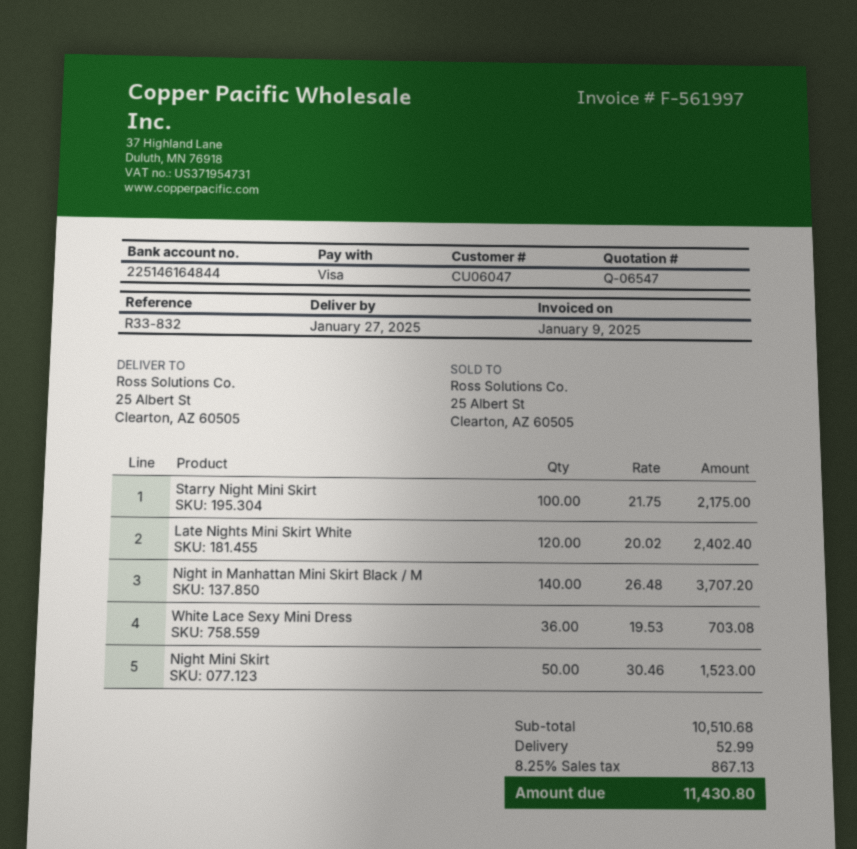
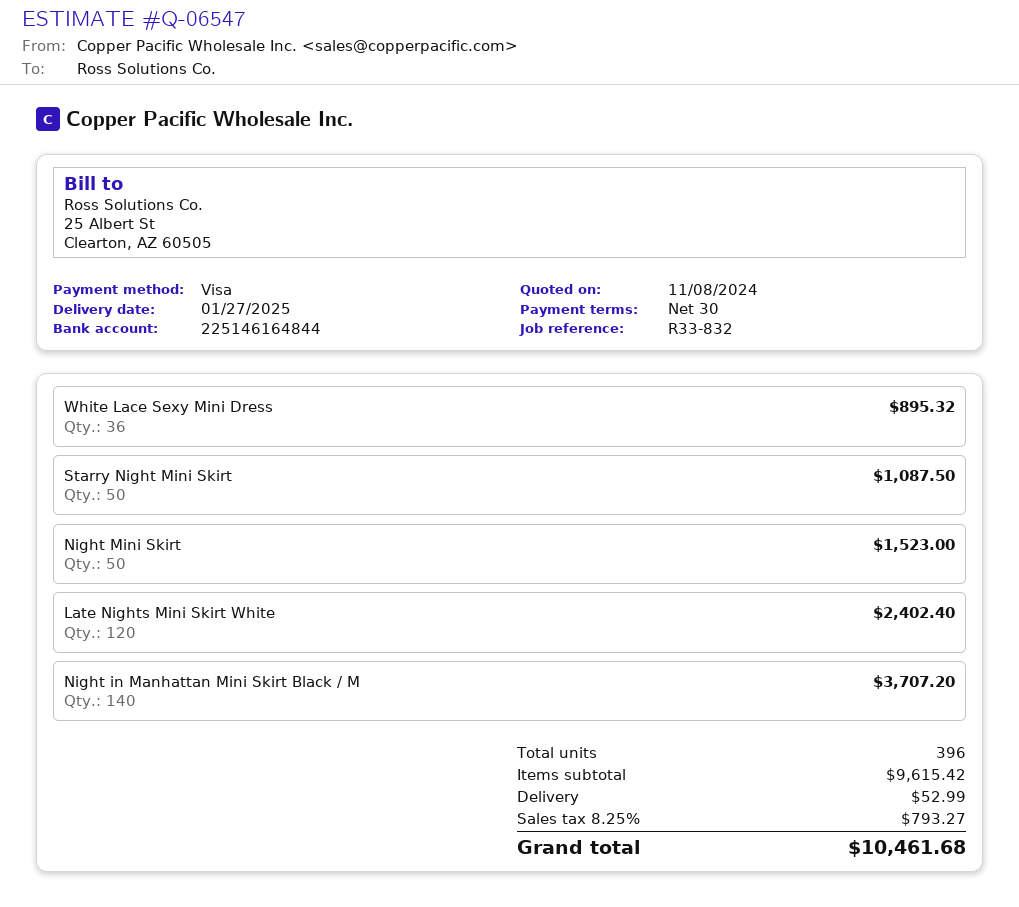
Starry Night Mini Skirt: 100 for 2175.00 -> 50 for 1087.50
White Lace Sexy Mini Dress: 36 for 703.08 -> 36 for 895.32
subtotal: 10510.68 -> 9615.42
tax: 8.25% = 867.13 -> 8.25% = 793.27
total: 11430.80 -> 10461.68

